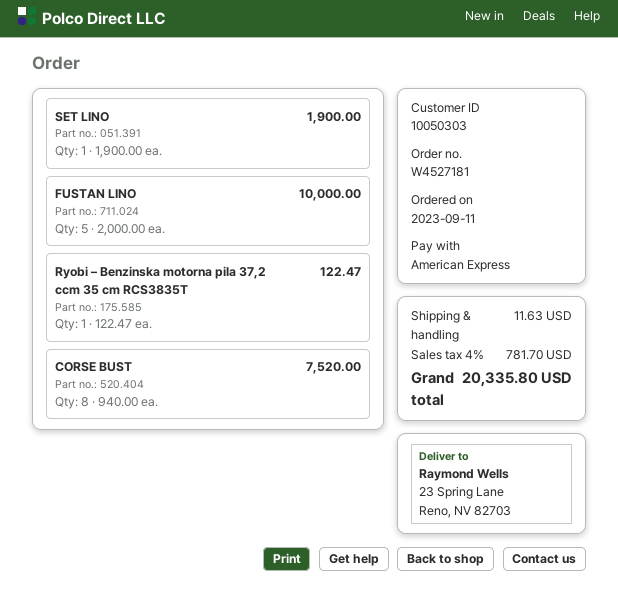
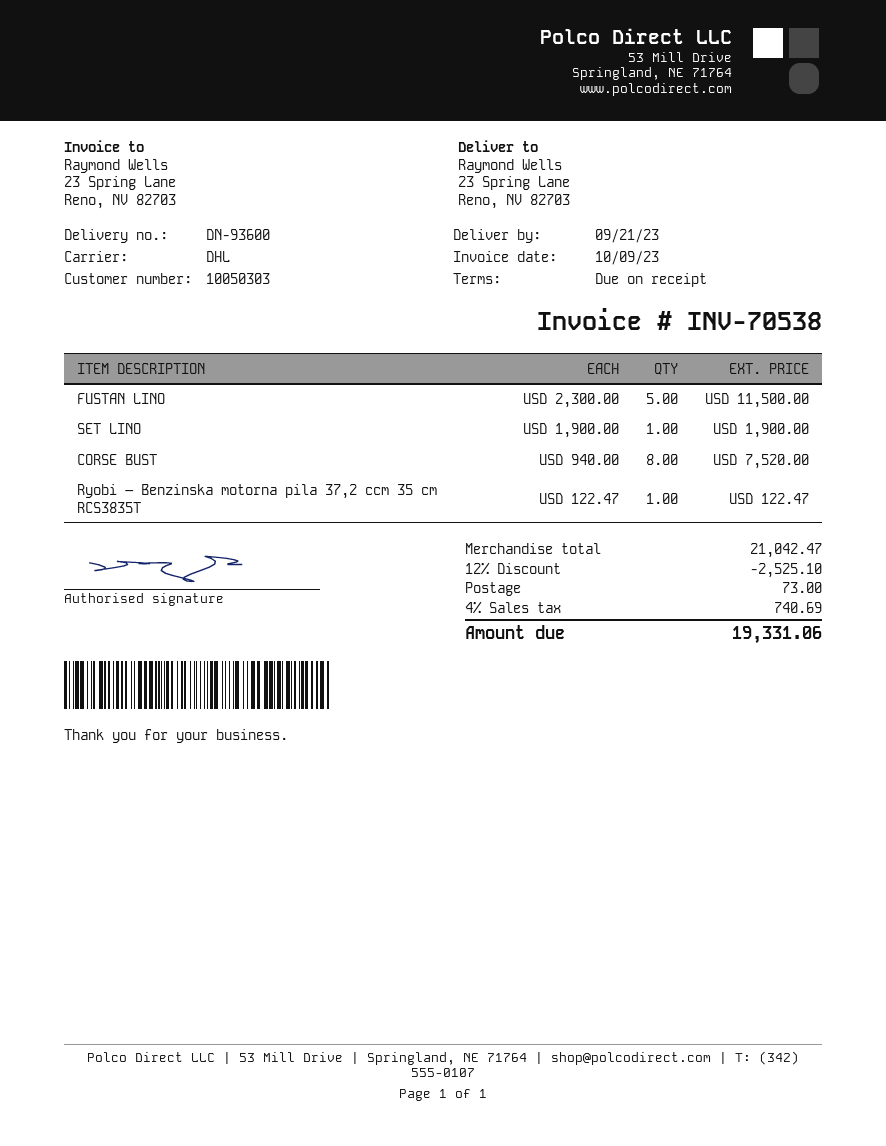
FUSTAN LINO: 5 x 2000.00 = 10000.00 -> 5 x 2300.00 = 11500.00
discount: none -> 12% = 2525.10
shipping: 11.63 -> 73.00
tax: 4% = 781.70 -> 4% = 740.69
total: 20335.80 -> 19331.06

